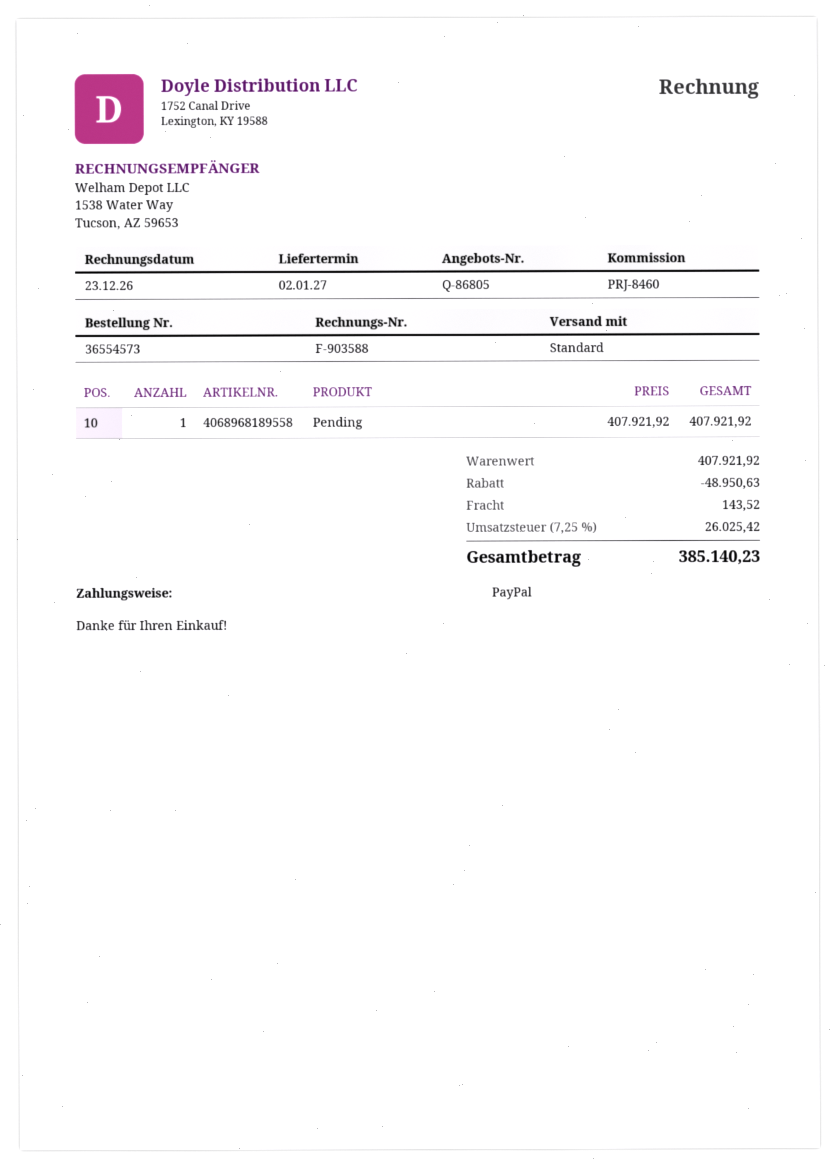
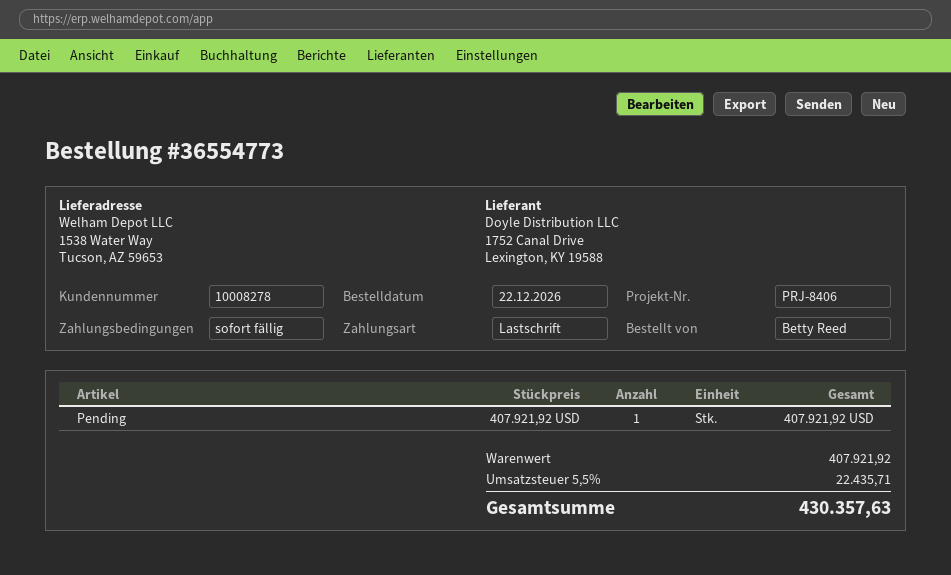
order number: 36554573 -> 36554773
reference: PRJ-8460 -> PRJ-8406
payment method: PayPal -> direct debit
discount: 48950.63 -> none
shipping: 143.52 -> none
tax: 7.25% = 26025.42 -> 5.5% = 22435.71
total: 385140.23 -> 430357.63

